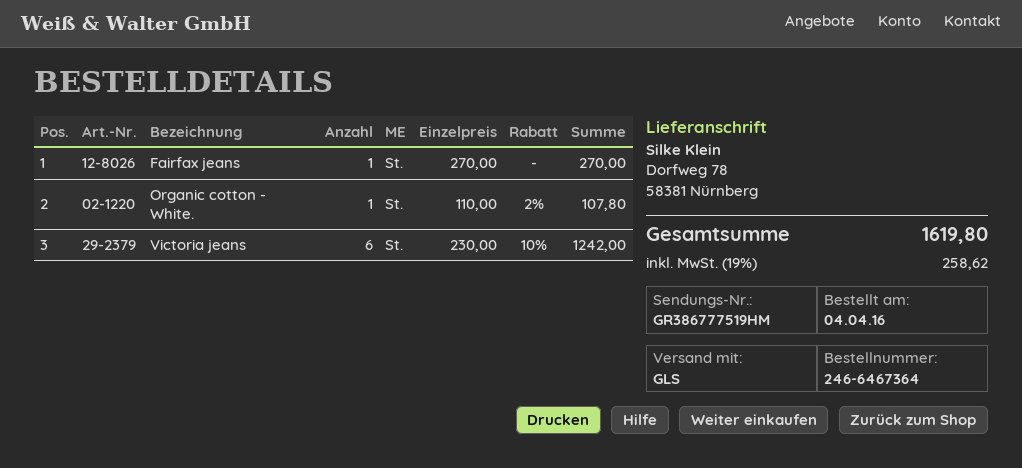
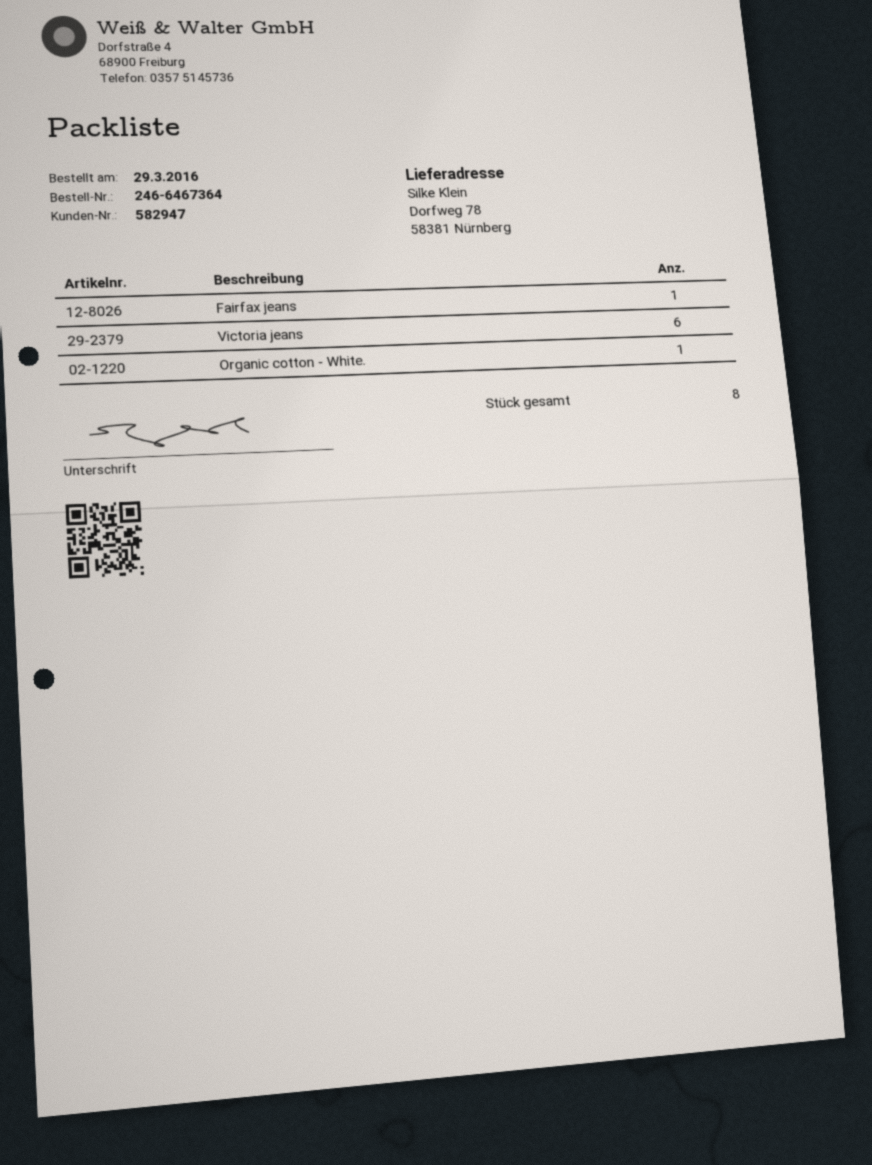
order date: 2016-04-04 -> 2016-03-29

